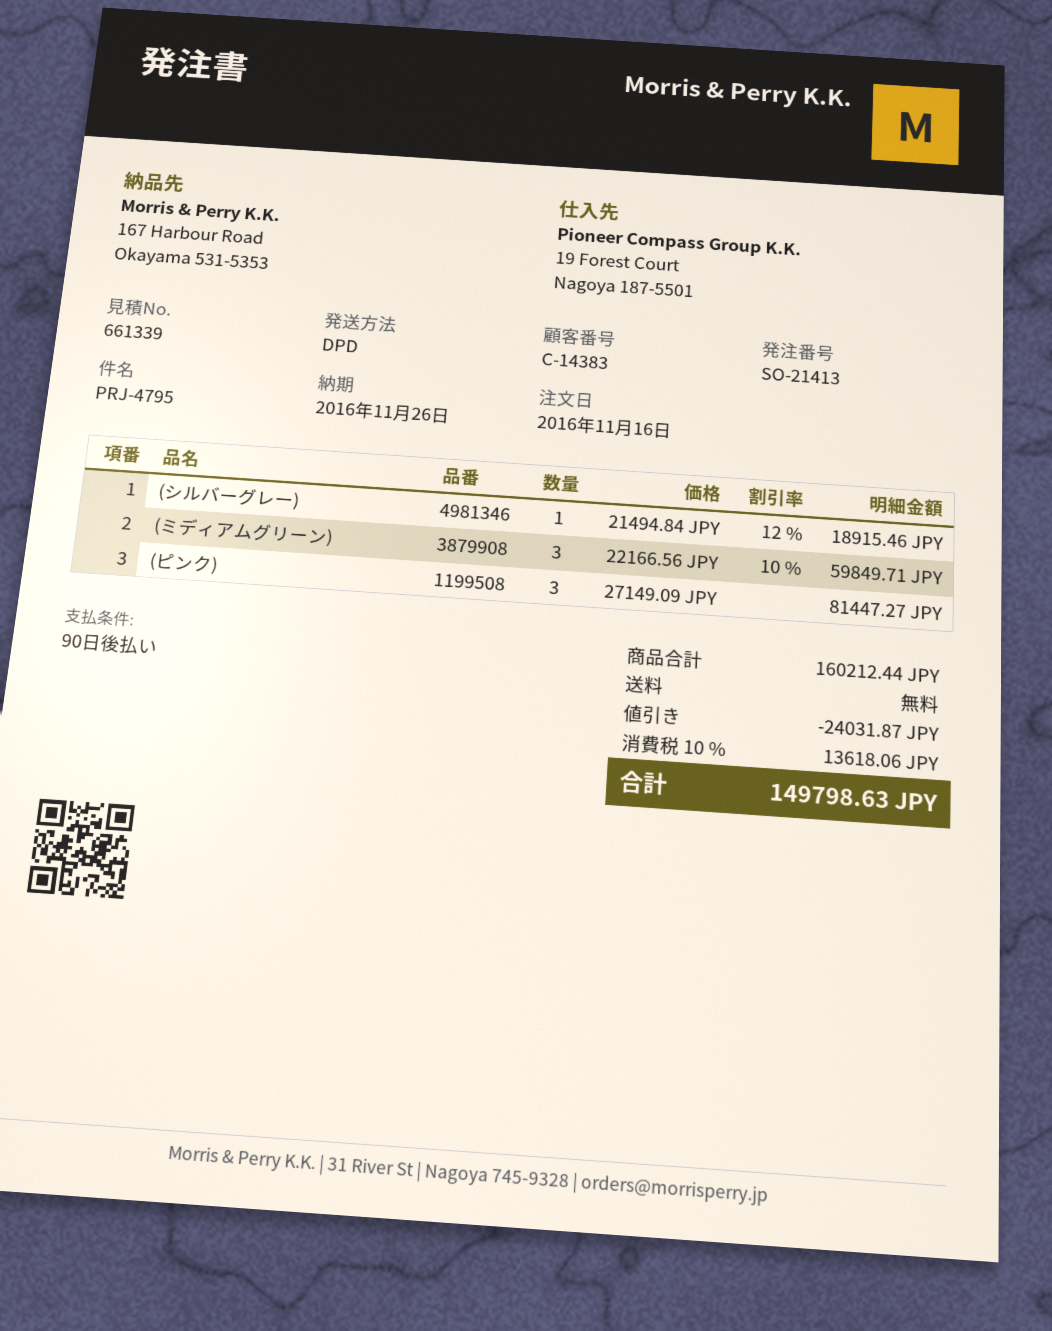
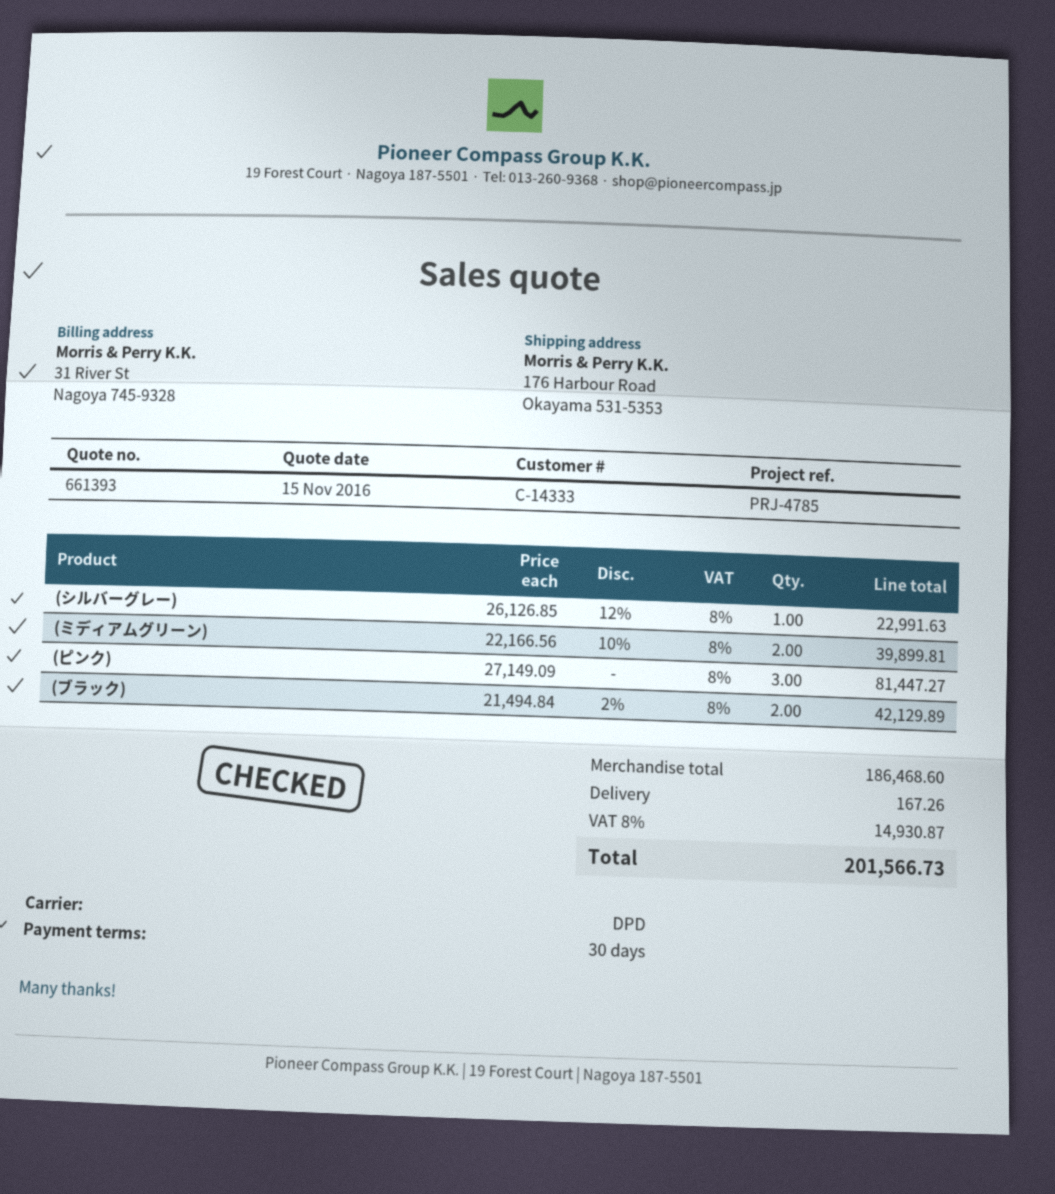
quote number: 661339 -> 661393
payment terms: 90 days -> 30 days
customer number: C-14383 -> C-14333
reference: PRJ-4795 -> PRJ-4785
ship to: 167 Harbour Road, Okayama 531-5353 -> 176 Harbour Road, Okayama 531-5353
(シルバーグレー): 1 x 21494.84 - 12% = 18915.46 -> 1 x 26126.85 - 12% = 22991.63
(ミディアムグリーン): 3 x 22166.56 - 10% = 59849.71 -> 2 x 22166.56 - 10% = 39899.81
(ブラック): none -> 2 x 21494.84 - 2% = 42129.89
subtotal: 160212.44 -> 186468.60
discount: 24031.87 -> none
shipping: 0.00 -> 167.26
tax: 10% = 13618.06 -> 8% = 14930.87
total: 149798.63 -> 201566.73

